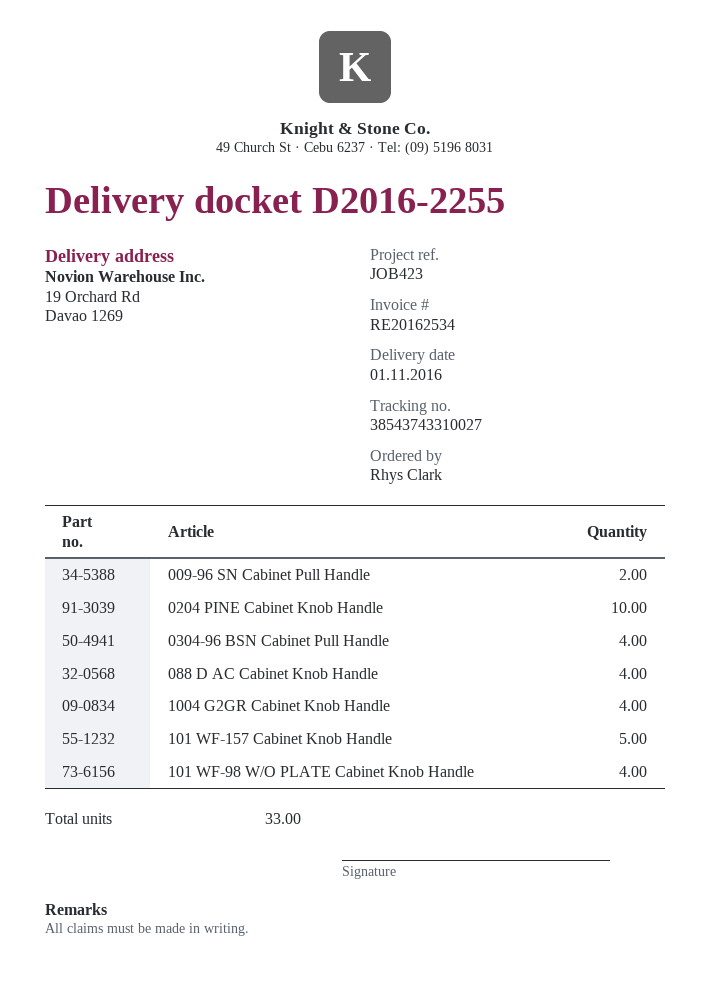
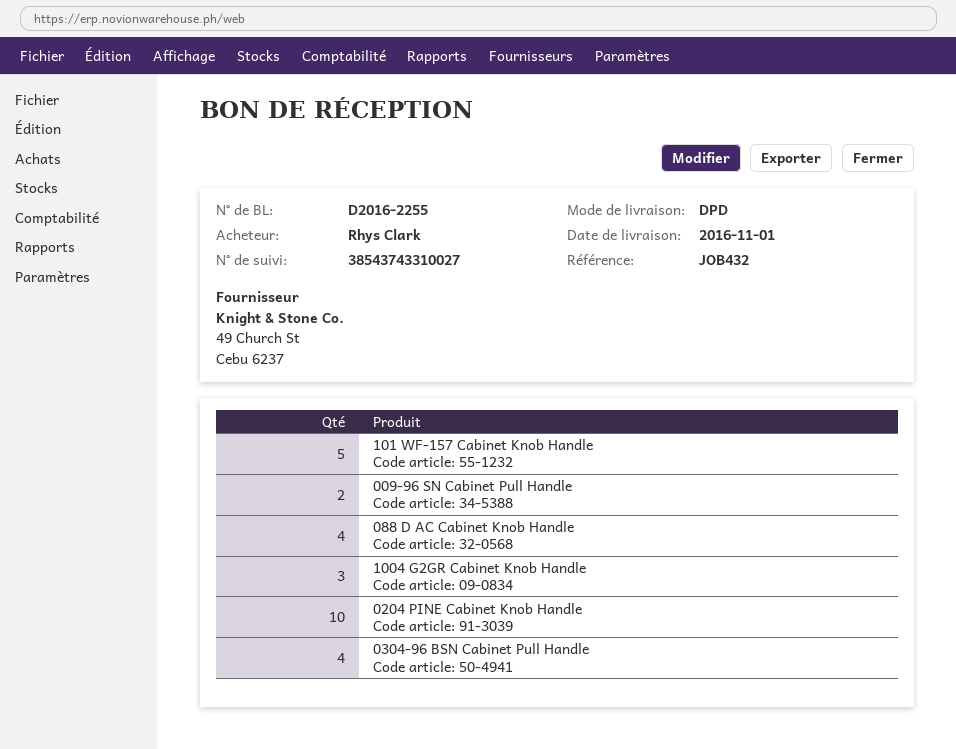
reference: JOB423 -> JOB432
1004 G2GR Cabinet Knob Handle: 4 -> 3
101 WF-98 W/O PLATE Cabinet Knob Handle: 4 -> none

